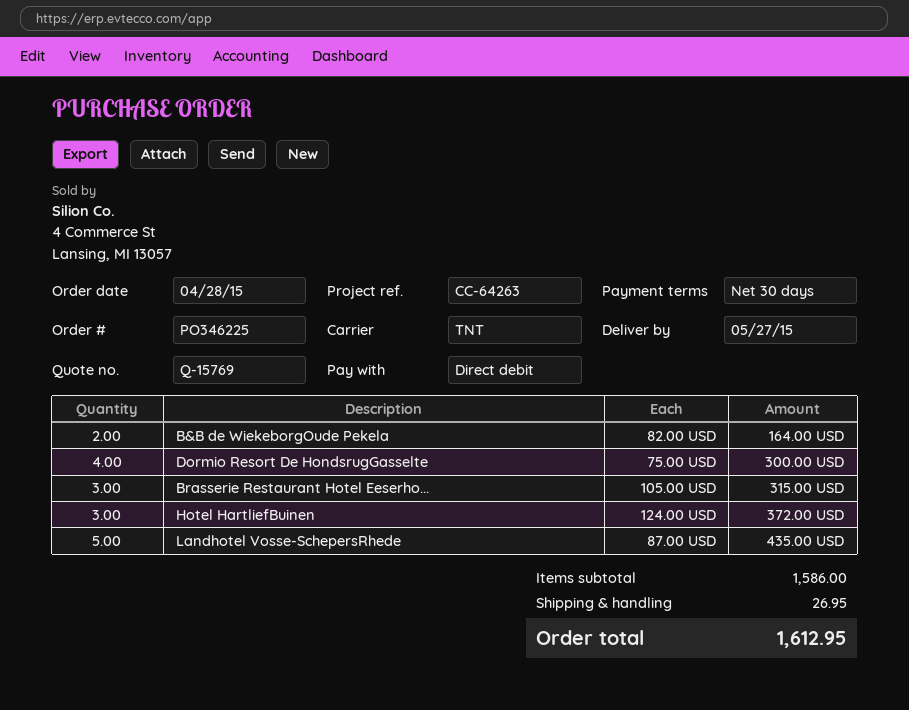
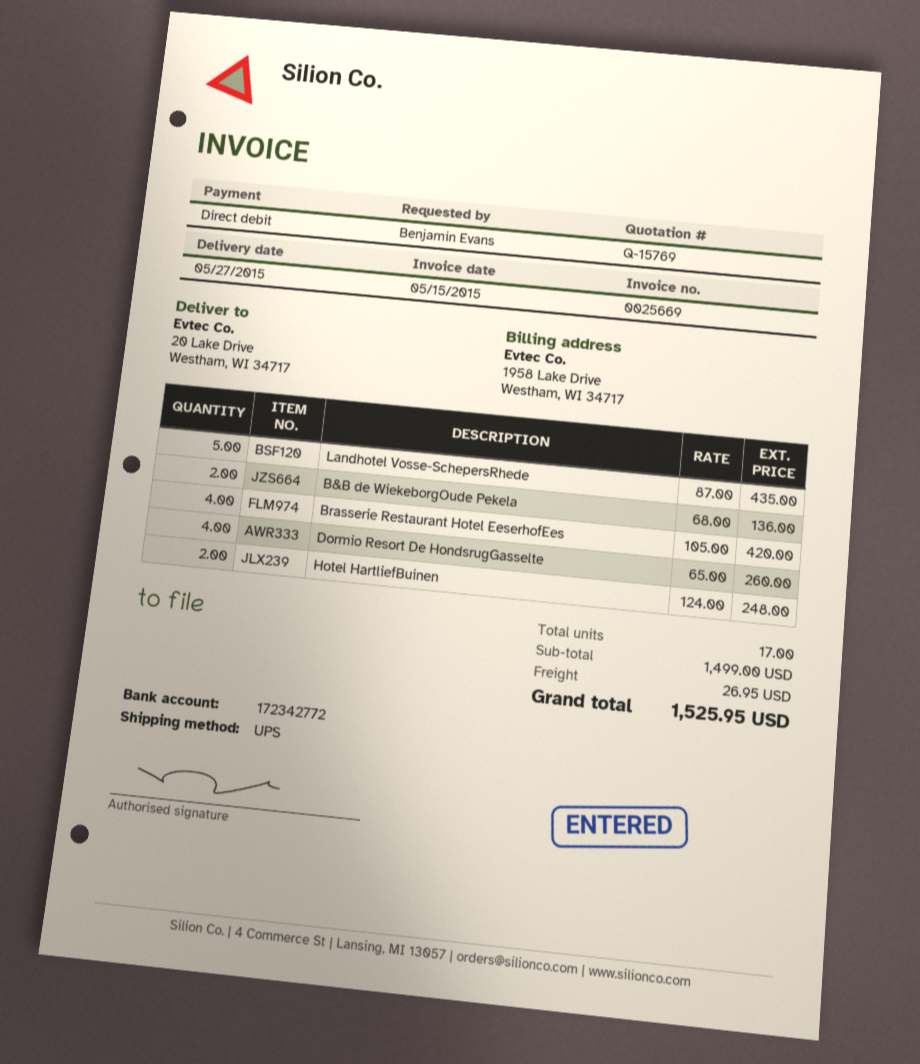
shipping method: TNT -> UPS
B&B de WiekeborgOude Pekela: 2 x 82.00 = 164.00 -> 2 x 68.00 = 136.00
Dormio Resort De HondsrugGasselte: 4 x 75.00 = 300.00 -> 4 x 65.00 = 260.00
Brasserie Restaurant Hotel Eeserho...: 3 x 105.00 = 315.00 -> 4 x 105.00 = 420.00
Hotel HartliefBuinen: 3 x 124.00 = 372.00 -> 2 x 124.00 = 248.00
subtotal: 1586.00 -> 1499.00
total: 1612.95 -> 1525.95

